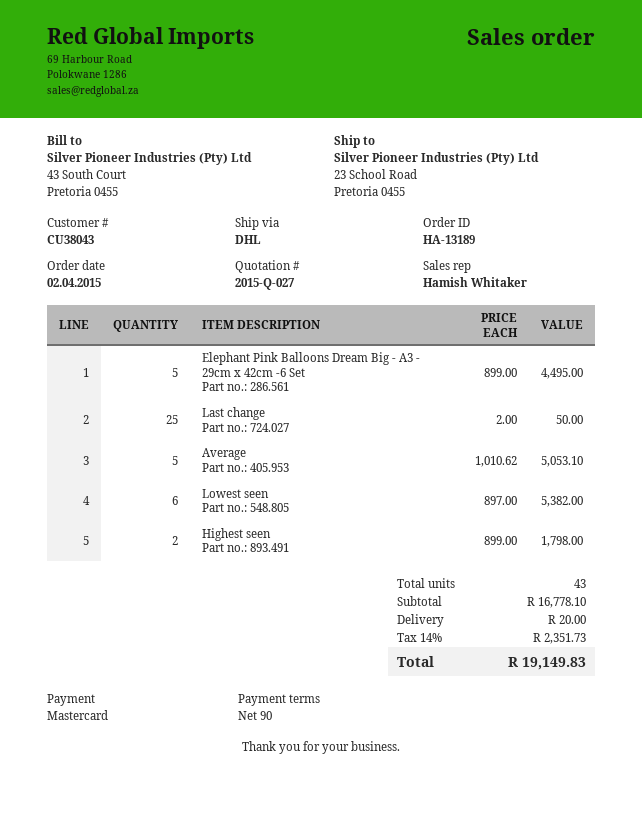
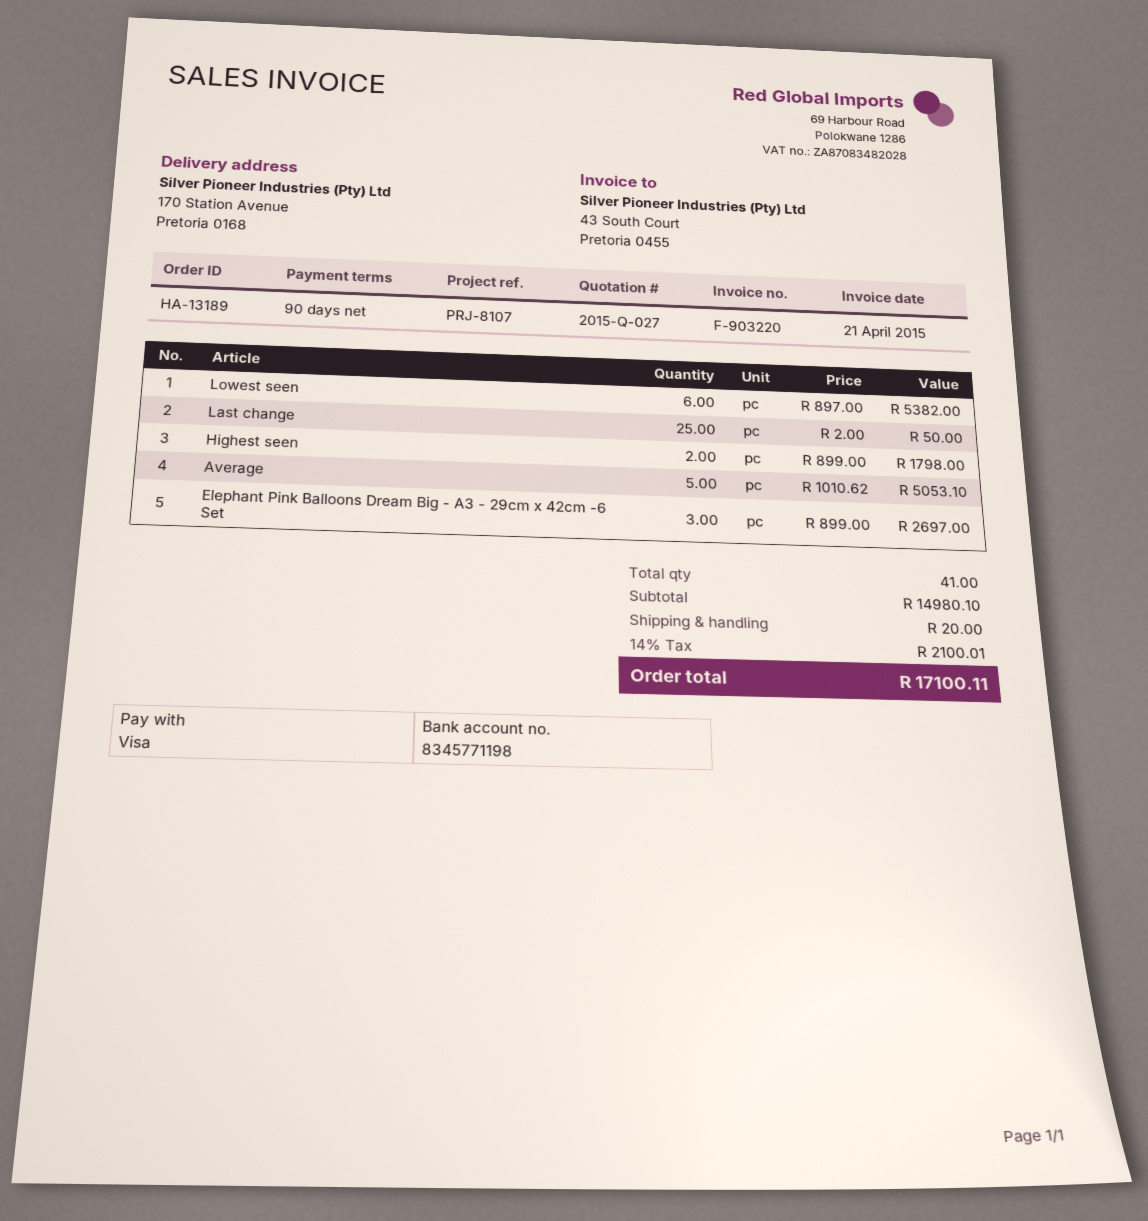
payment method: Mastercard -> Visa
ship to: 23 School Road, Pretoria 0455 -> 170 Station Avenue, Pretoria 0168
Elephant Pink Balloons Dream Big - A3 - 29cm x 42cm -6 Set: 5 x 899.00 = 4495.00 -> 3 x 899.00 = 2697.00
total quantity: 43 -> 41
subtotal: 16778.10 -> 14980.10
tax: 14% = 2351.73 -> 14% = 2100.01
total: 19149.83 -> 17100.11

